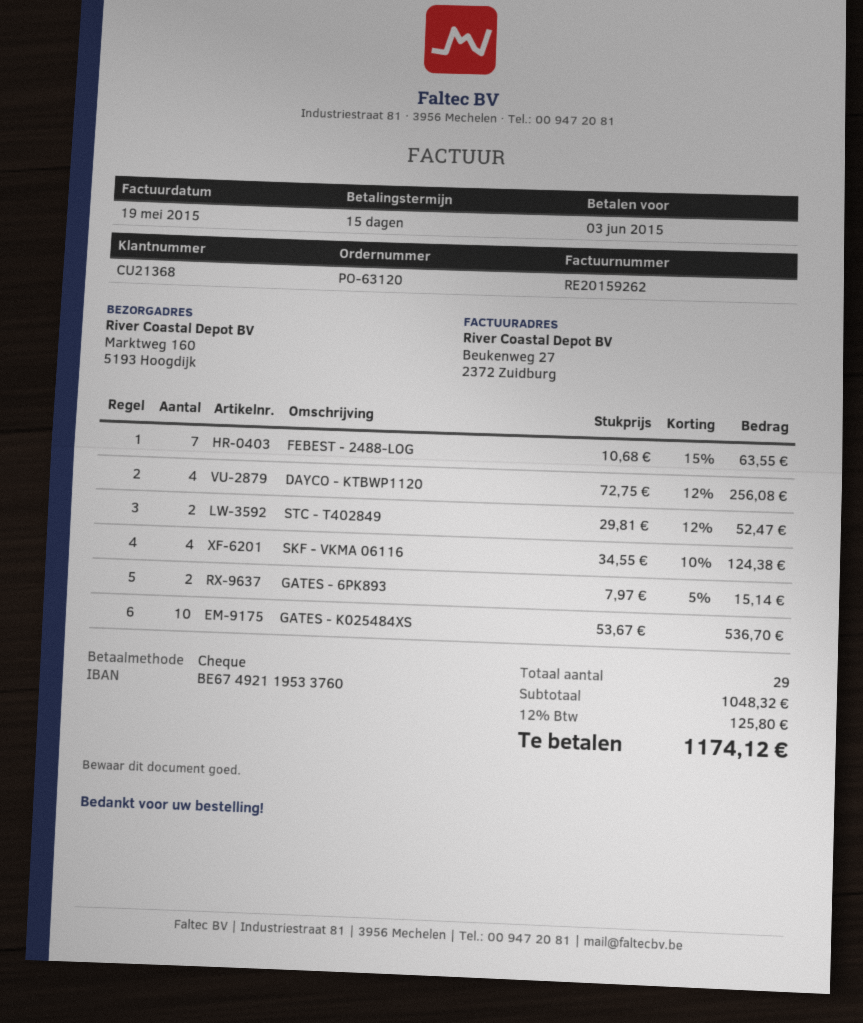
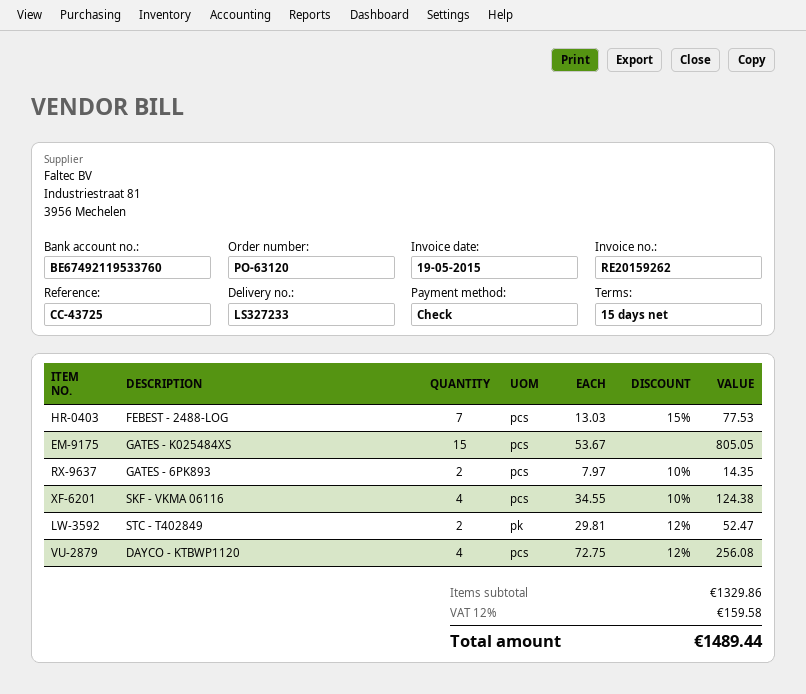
FEBEST - 2488-LOG: 7 x 10.68 - 15% = 63.55 -> 7 x 13.03 - 15% = 77.53
GATES - 6PK893: 2 x 7.97 - 5% = 15.14 -> 2 x 7.97 - 10% = 14.35
GATES - K025484XS: 10 x 53.67 = 536.70 -> 15 x 53.67 = 805.05
subtotal: 1048.32 -> 1329.86
tax: 12% = 125.80 -> 12% = 159.58
total: 1174.12 -> 1489.44

